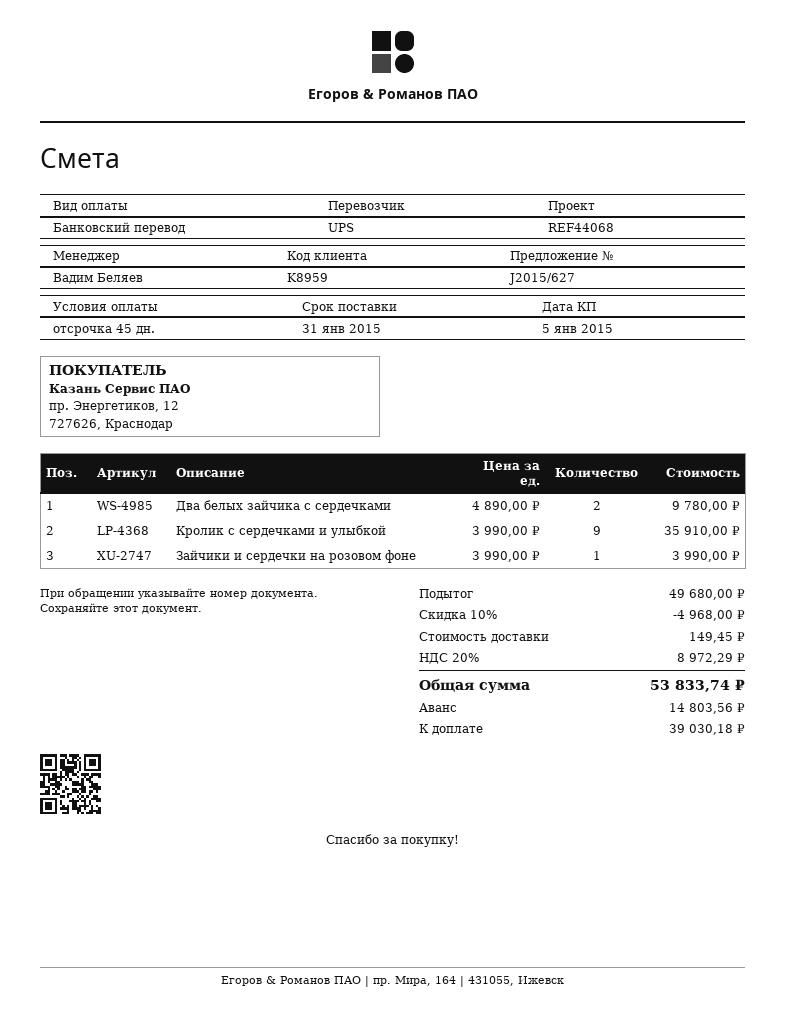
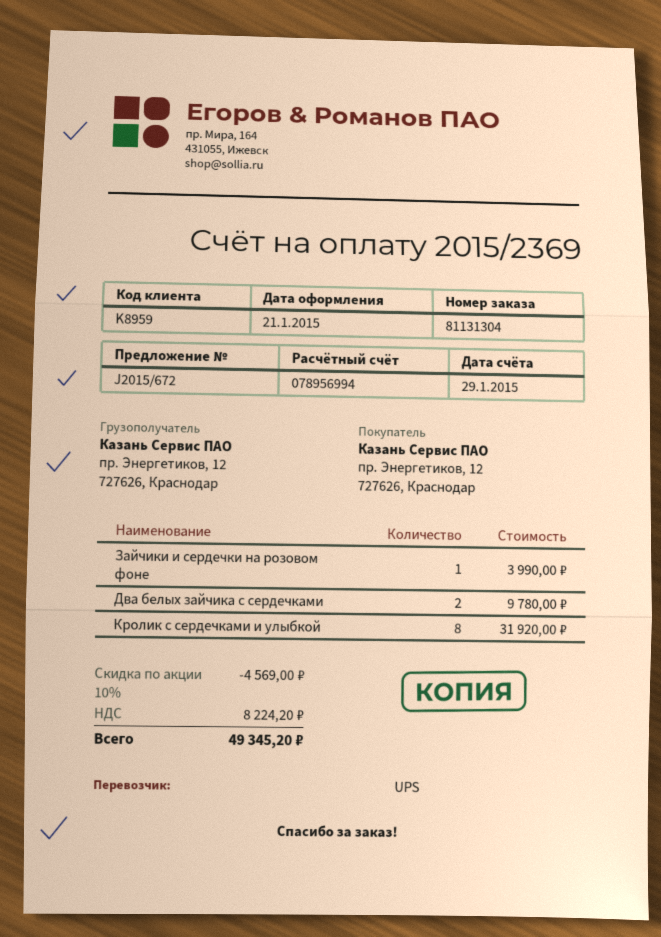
quote number: J2015/627 -> J2015/672
Кролик с сердечками и улыбкой: 9 for 35910.00 -> 8 for 31920.00
discount: 10% = 4968.00 -> 10% = 4569.00
shipping: 149.45 -> none
tax: 8972.29 -> 8224.20
total: 53833.74 -> 49345.20

